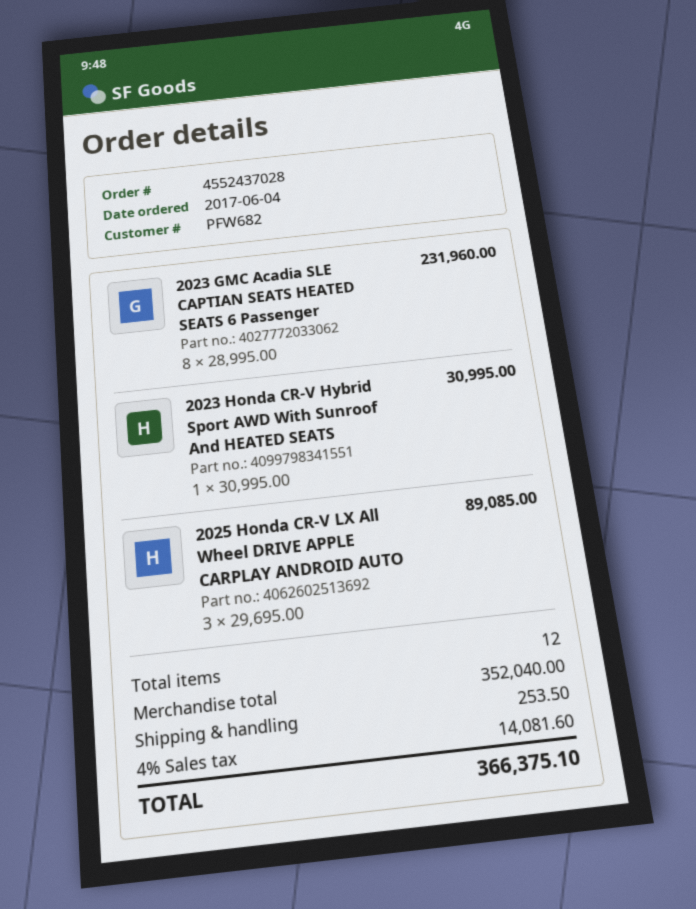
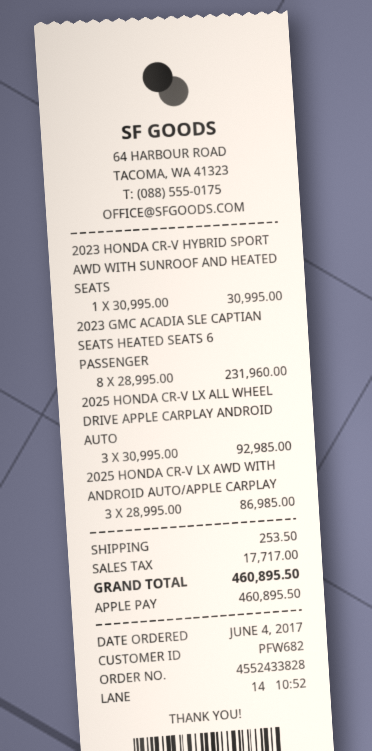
order number: 4552437028 -> 4552433828
2025 Honda CR-V LX All Wheel DRIVE APPLE CARPLAY ANDROID AUTO: 3 x 29695.00 = 89085.00 -> 3 x 30995.00 = 92985.00
2025 HONDA CR-V LX AWD WITH ANDROID AUTO/APPLE CARPLAY: none -> 3 x 28995.00 = 86985.00
tax: 14081.60 -> 17717.00
total: 366375.10 -> 460895.50

